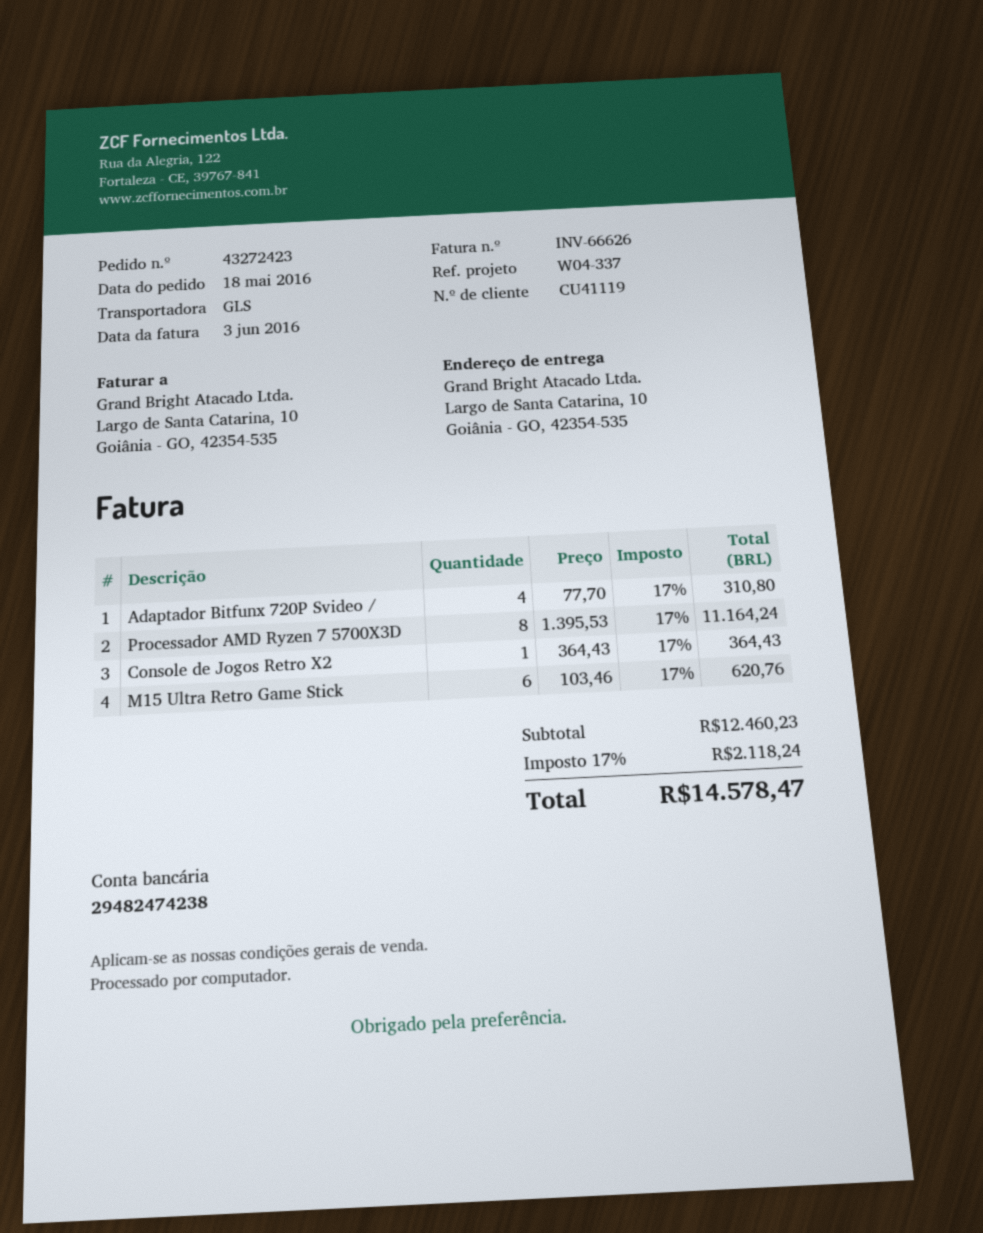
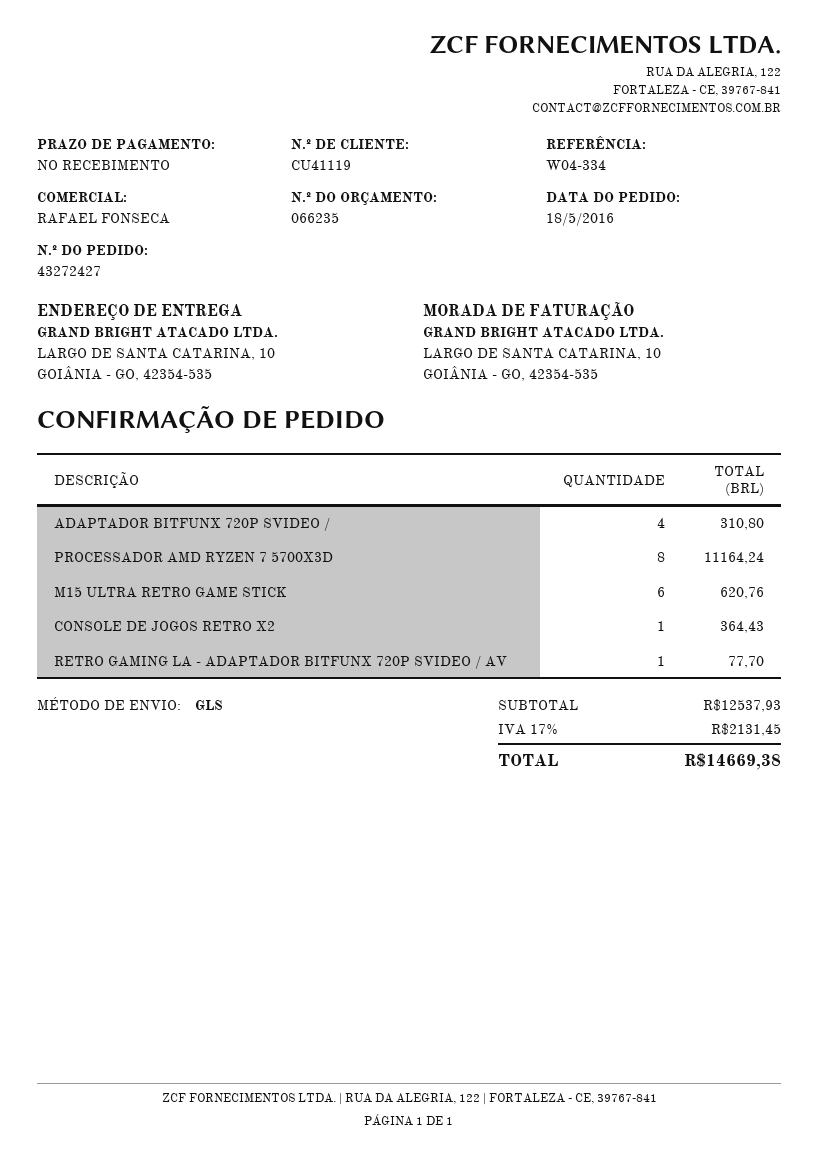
order number: 43272423 -> 43272427
reference: W04-337 -> W04-334
RETRO GAMING LA - ADAPTADOR BITFUNX 720P SVIDEO / AV: none -> 1 for 77.70
subtotal: 12460.23 -> 12537.93
tax: 17% = 2118.24 -> 17% = 2131.45
total: 14578.47 -> 14669.38

